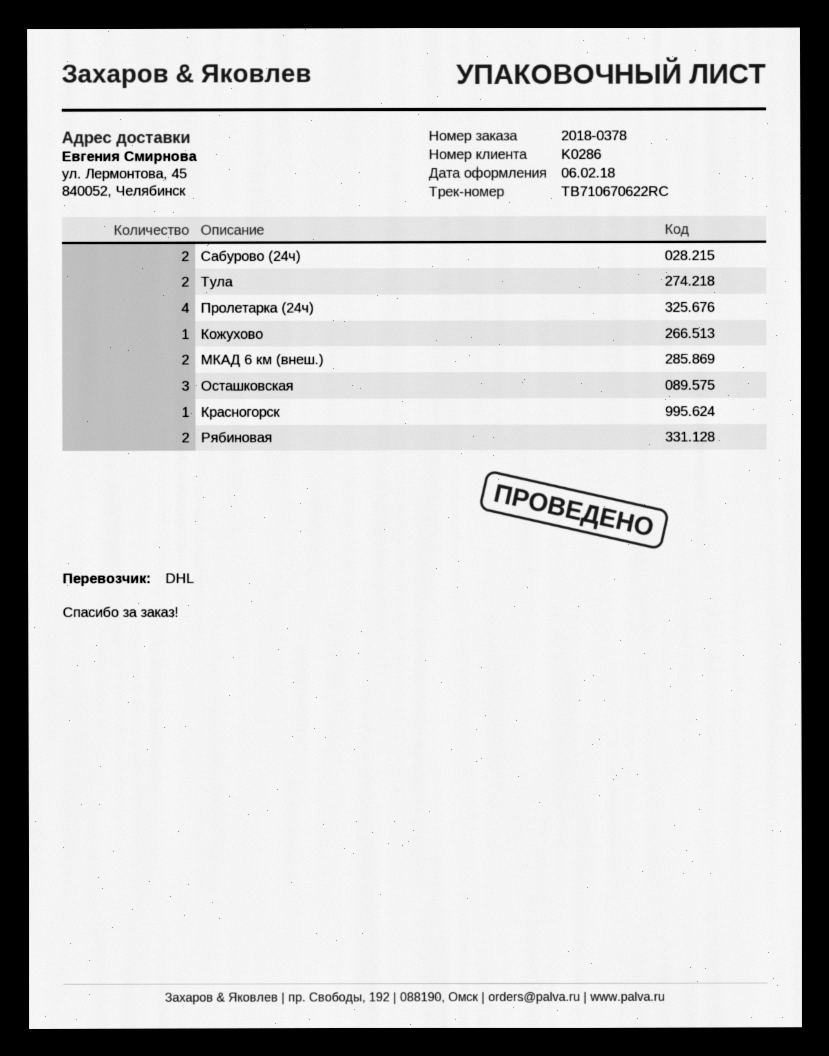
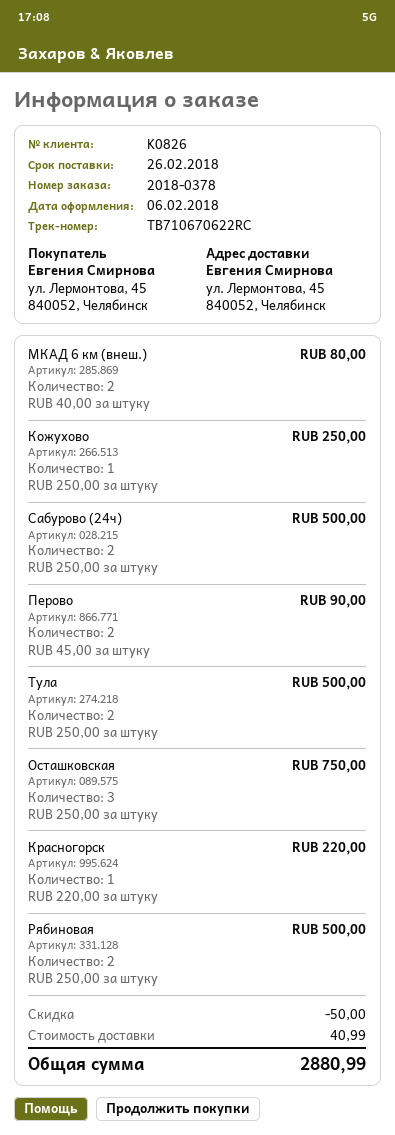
customer number: K0286 -> K0826
Пролетарка (24ч): 4 -> none
Перово: none -> 2

